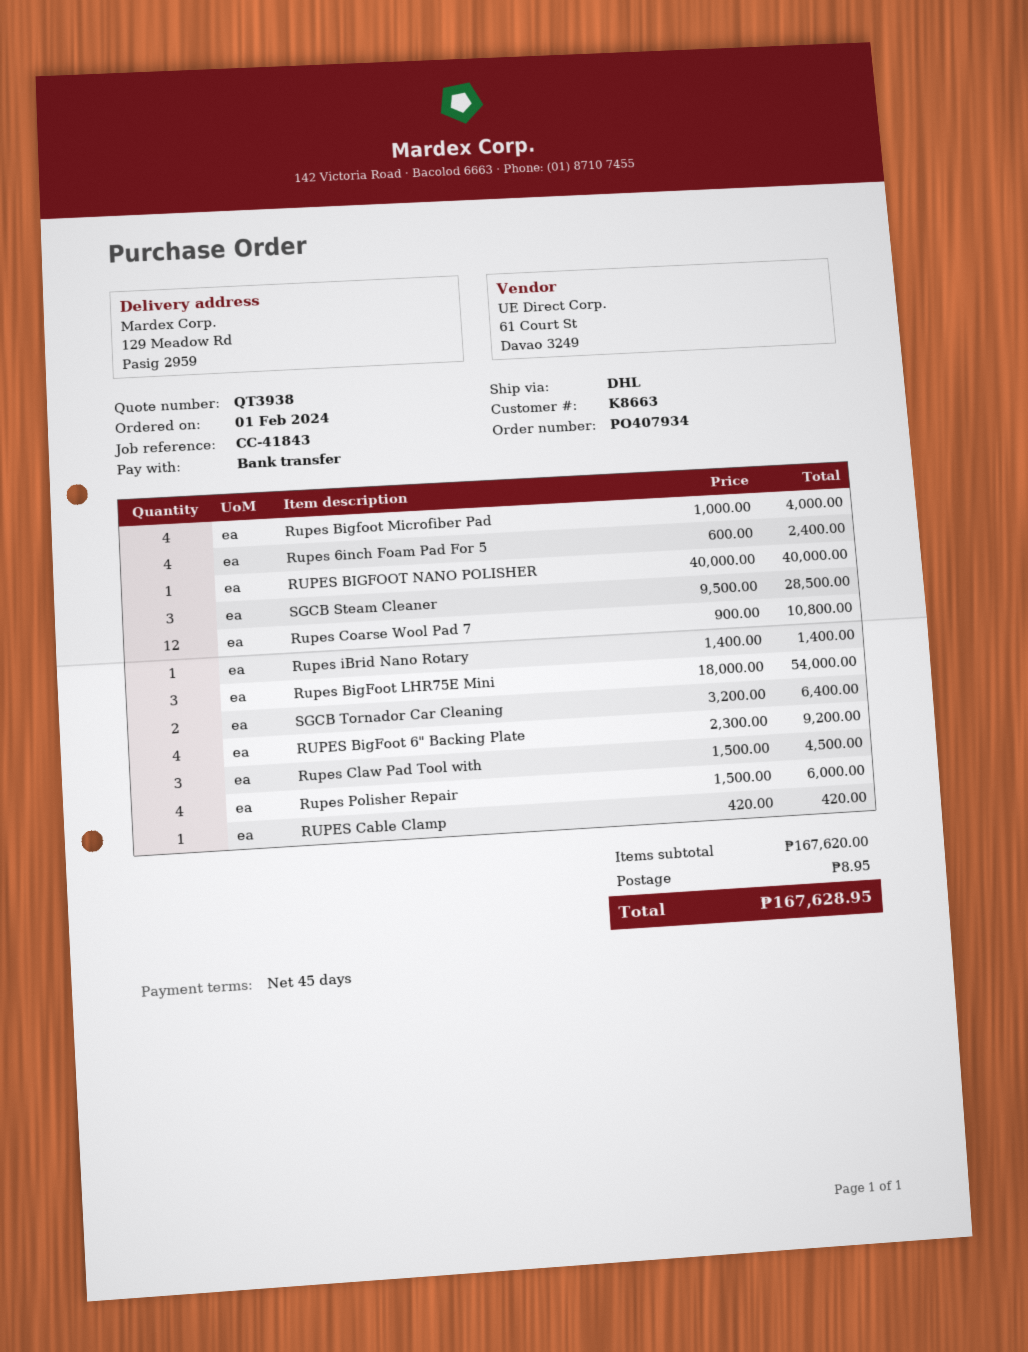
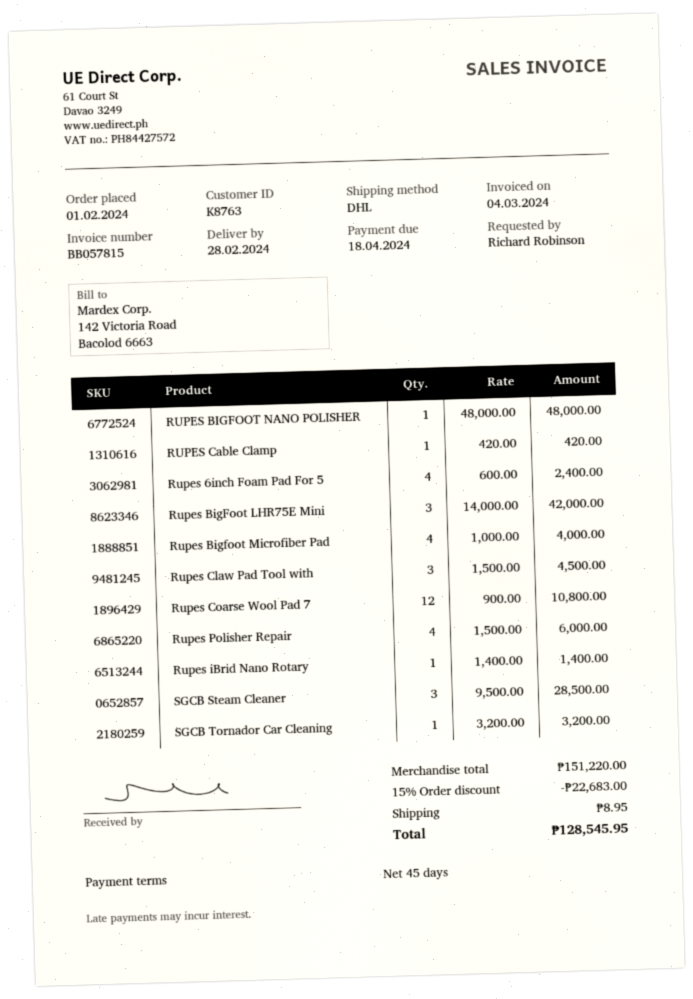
customer number: K8663 -> K8763
RUPES BIGFOOT NANO POLISHER: 1 x 40000.00 = 40000.00 -> 1 x 48000.00 = 48000.00
Rupes BigFoot LHR75E Mini: 3 x 18000.00 = 54000.00 -> 3 x 14000.00 = 42000.00
SGCB Tornador Car Cleaning: 2 x 3200.00 = 6400.00 -> 1 x 3200.00 = 3200.00
RUPES BigFoot 6" Backing Plate: 4 x 2300.00 = 9200.00 -> none
subtotal: 167620.00 -> 151220.00
discount: none -> 15% = 22683.00
total: 167628.95 -> 128545.95

